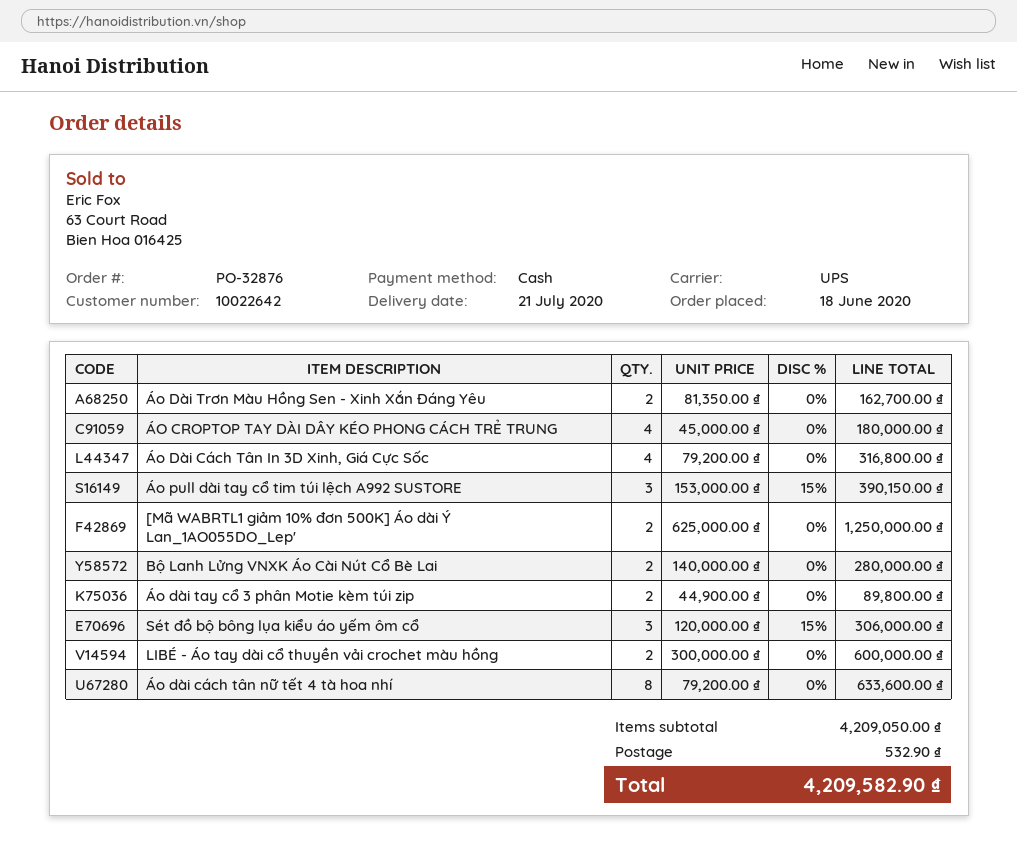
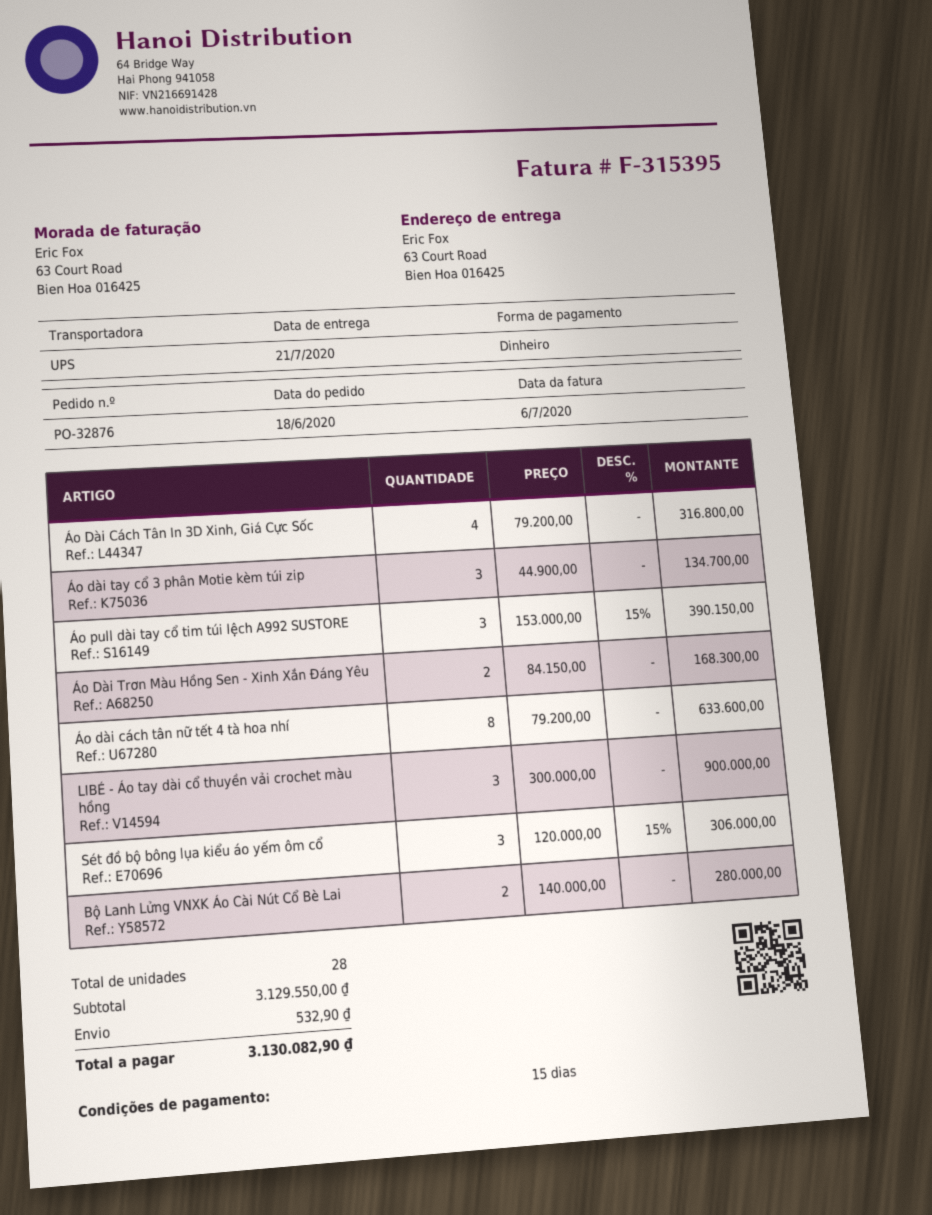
Áo Dài Trơn Màu Hồng Sen - Xinh Xắn Đáng Yêu: 2 x 81350.00 = 162700.00 -> 2 x 84150.00 = 168300.00
ÁO CROPTOP TAY DÀI DÂY KÉO PHONG CÁCH TRẺ TRUNG: 4 x 45000.00 = 180000.00 -> none
[Mã WABRTL1 giảm 10% đơn 500K] Áo dài Ý Lan_1AO055DO_Lep': 2 x 625000.00 = 1250000.00 -> none
Áo dài tay cổ 3 phân Motie kèm túi zip: 2 x 44900.00 = 89800.00 -> 3 x 44900.00 = 134700.00
LIBÉ - Áo tay dài cổ thuyền vải crochet màu hồng: 2 x 300000.00 = 600000.00 -> 3 x 300000.00 = 900000.00
subtotal: 4209050.00 -> 3129550.00
total: 4209582.90 -> 3130082.90

